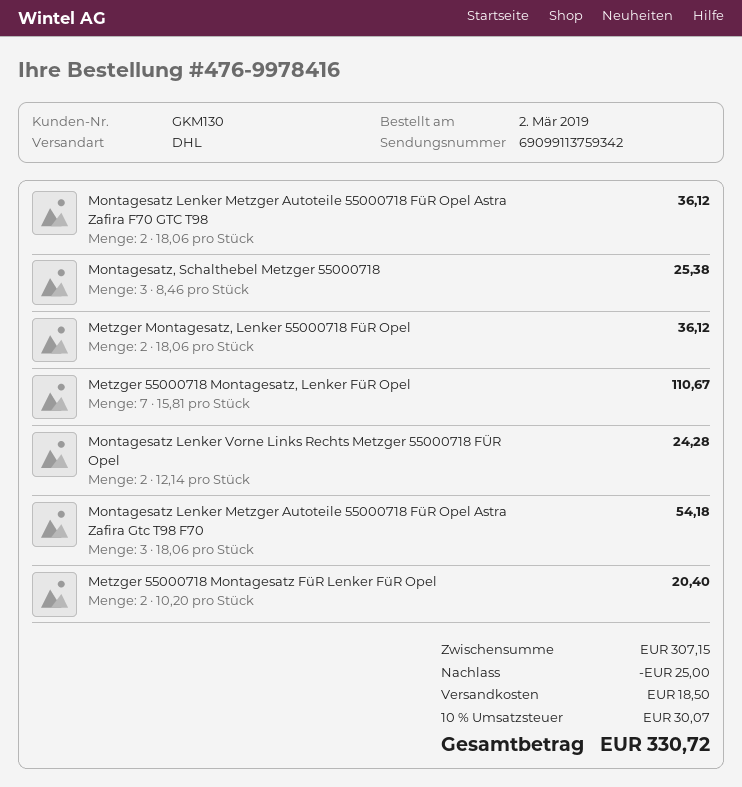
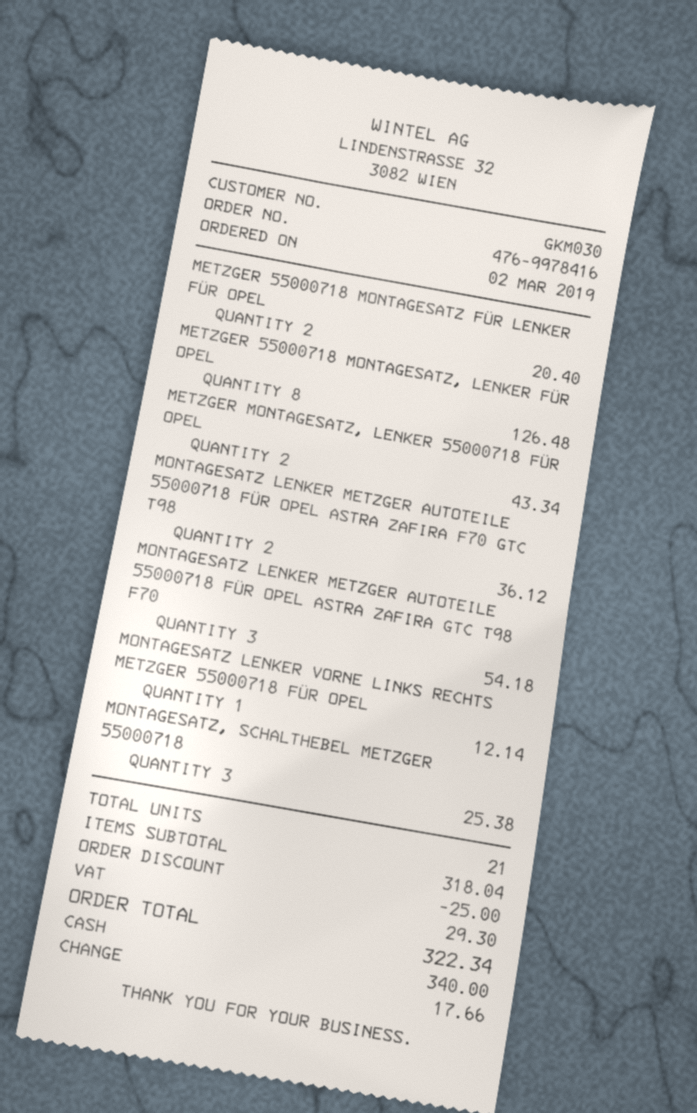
customer number: GKM130 -> GKM030
Metzger Montagesatz, Lenker 55000718 FüR Opel: 2 for 36.12 -> 2 for 43.34
Metzger 55000718 Montagesatz, Lenker FüR Opel: 7 for 110.67 -> 8 for 126.48
Montagesatz Lenker Vorne Links Rechts Metzger 55000718 FÜR Opel: 2 for 24.28 -> 1 for 12.14
subtotal: 307.15 -> 318.04
shipping: 18.50 -> none
tax: 30.07 -> 29.30
total: 330.72 -> 322.34

